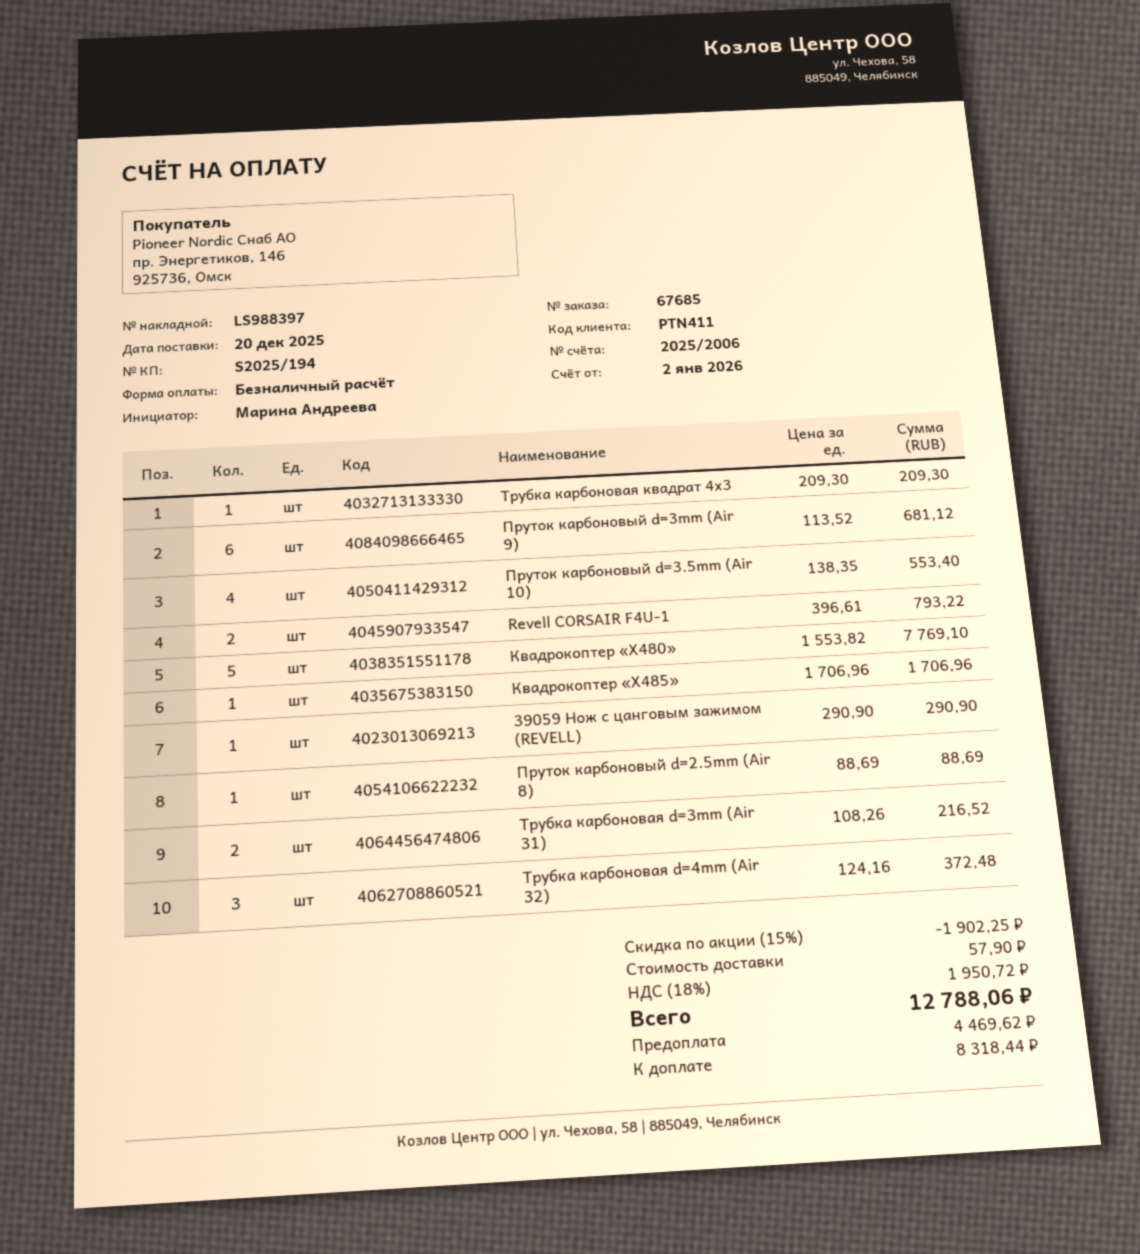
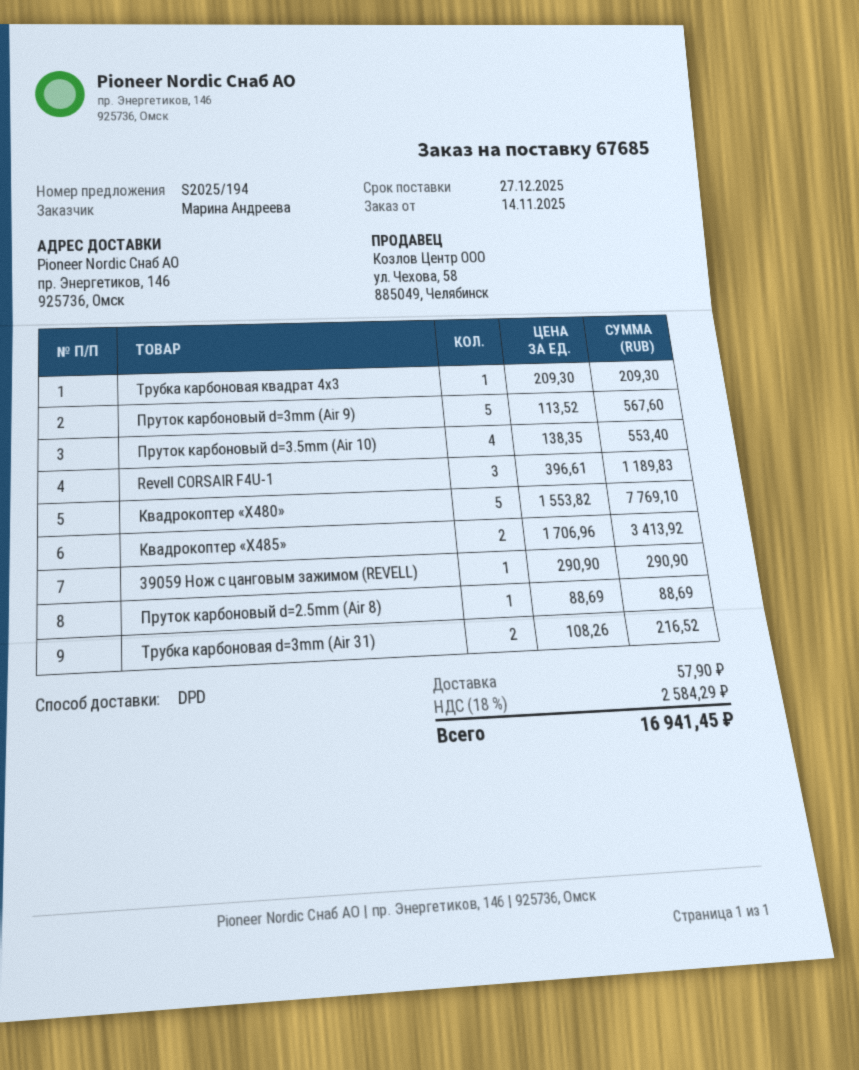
delivery date: 2025-12-20 -> 2025-12-27
Пруток карбоновый d=3mm (Air 9): 6 x 113.52 = 681.12 -> 5 x 113.52 = 567.60
Revell CORSAIR F4U-1: 2 x 396.61 = 793.22 -> 3 x 396.61 = 1189.83
Квадрокоптер «X485»: 1 x 1706.96 = 1706.96 -> 2 x 1706.96 = 3413.92
Трубка карбоновая d=4mm (Air 32): 3 x 124.16 = 372.48 -> none
discount: 15% = 1902.25 -> none
tax: 18% = 1950.72 -> 18% = 2584.29
total: 12788.06 -> 16941.45

